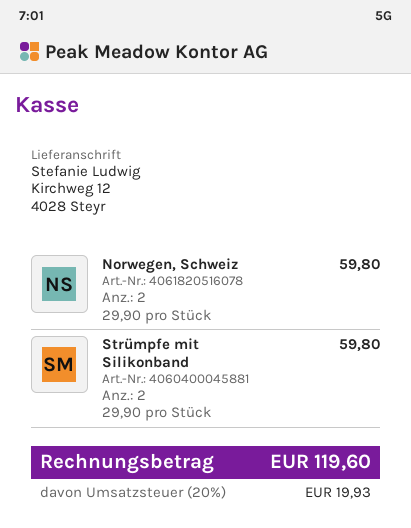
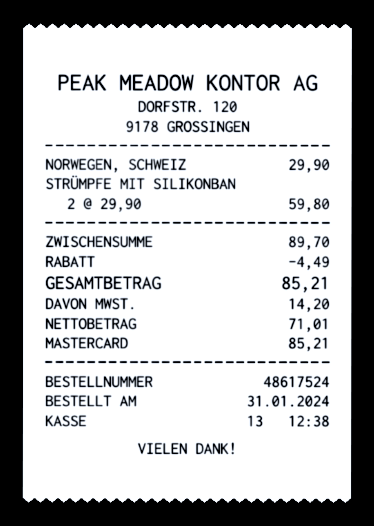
Norwegen, Schweiz: 2 x 29.90 = 59.80 -> 1 x 29.90 = 29.90
discount: none -> 4.49
tax: 19.93 -> 14.20
total: 119.60 -> 85.21

